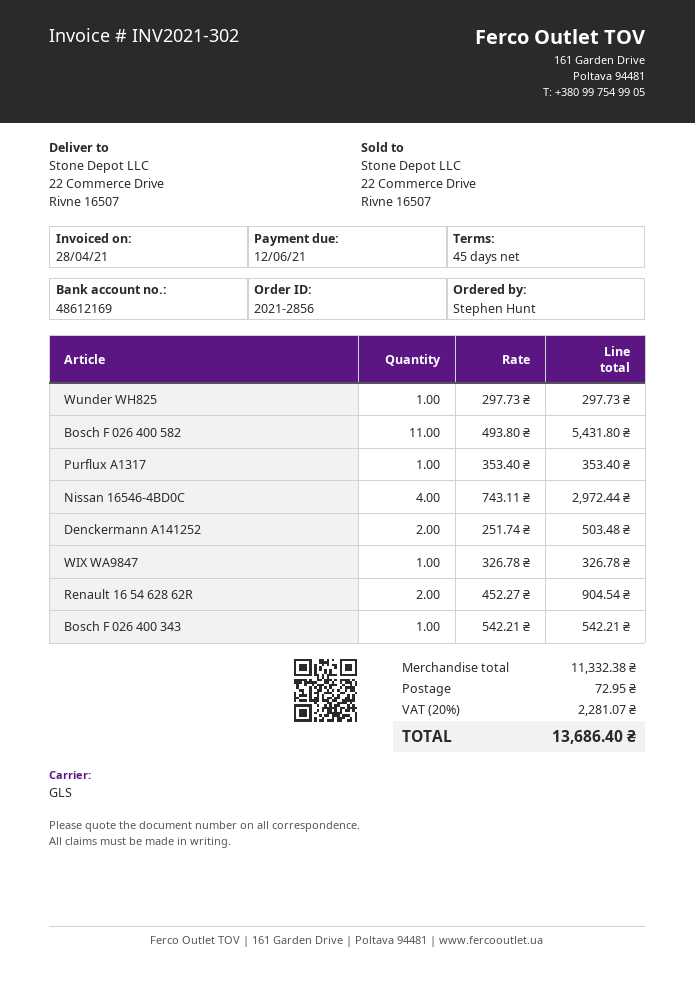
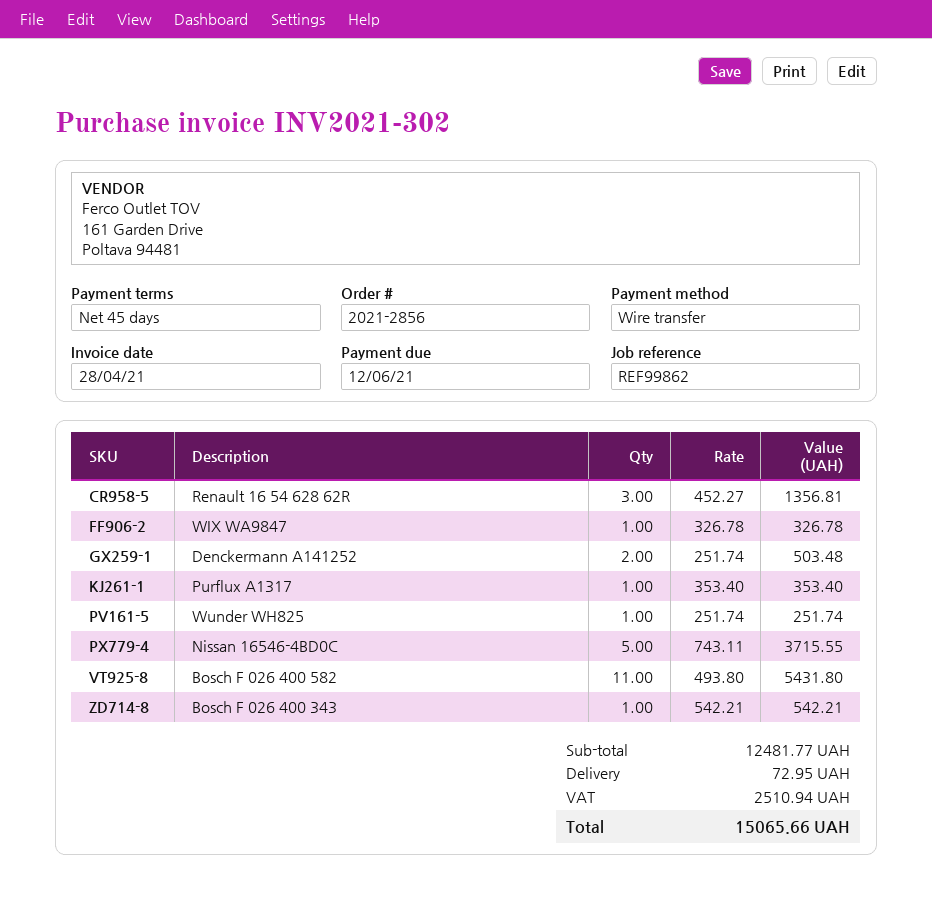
Wunder WH825: 1 x 297.73 = 297.73 -> 1 x 251.74 = 251.74
Nissan 16546-4BD0C: 4 x 743.11 = 2972.44 -> 5 x 743.11 = 3715.55
Renault 16 54 628 62R: 2 x 452.27 = 904.54 -> 3 x 452.27 = 1356.81
subtotal: 11332.38 -> 12481.77
tax: 2281.07 -> 2510.94
total: 13686.40 -> 15065.66

